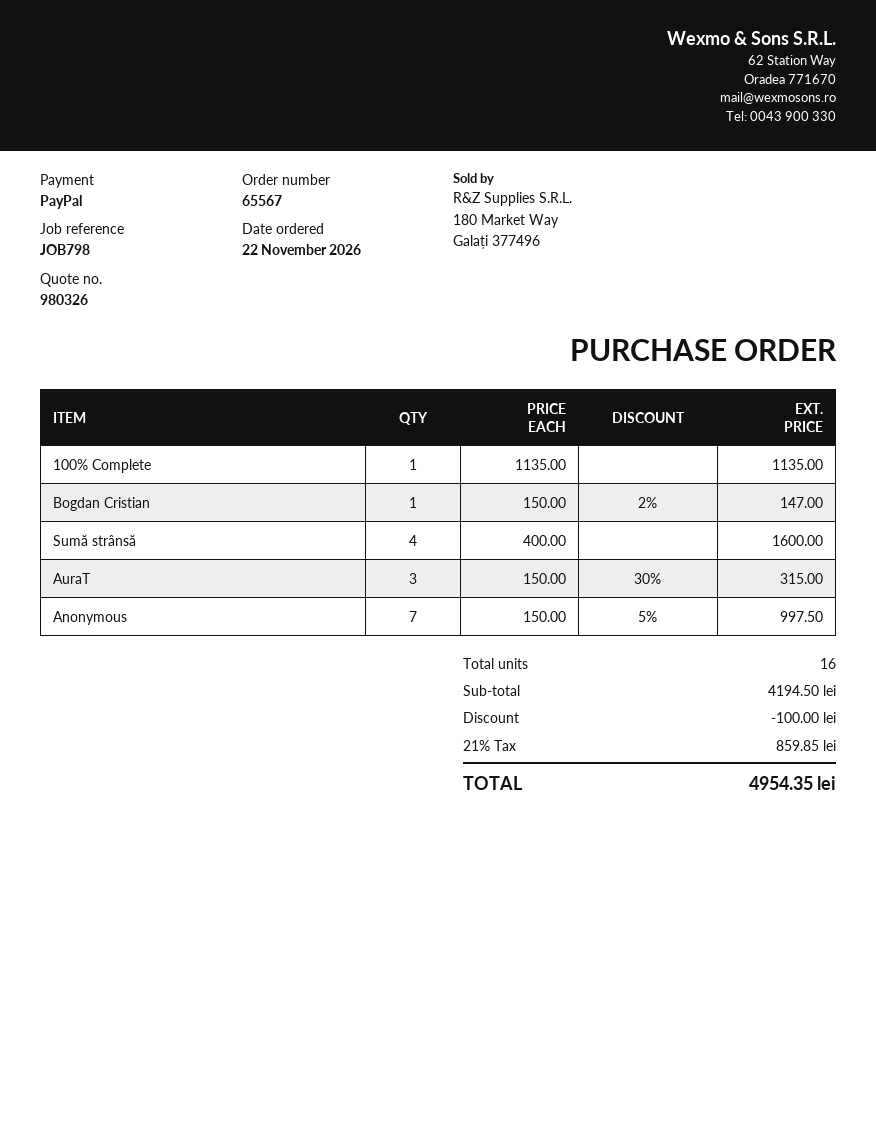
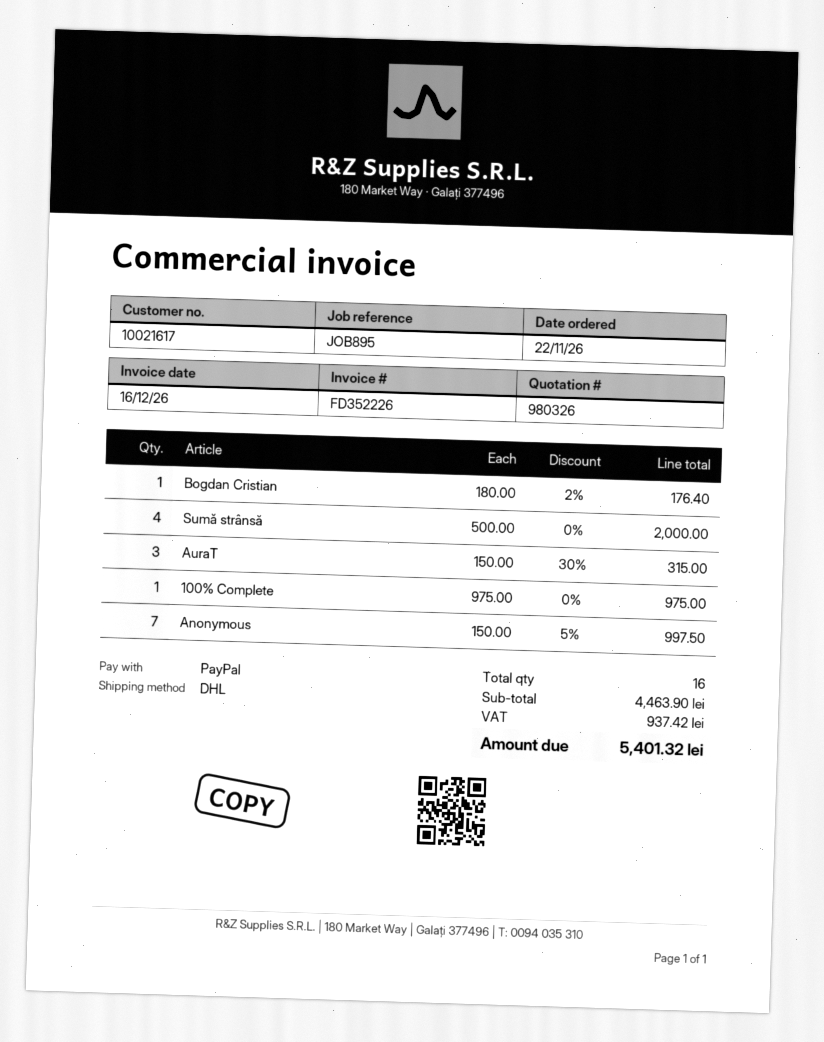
reference: JOB798 -> JOB895
100% Complete: 1 x 1135.00 = 1135.00 -> 1 x 975.00 = 975.00
Bogdan Cristian: 1 x 150.00 - 2% = 147.00 -> 1 x 180.00 - 2% = 176.40
Sumă strânsă: 4 x 400.00 = 1600.00 -> 4 x 500.00 = 2000.00
subtotal: 4194.50 -> 4463.90
discount: 100.00 -> none
tax: 859.85 -> 937.42
total: 4954.35 -> 5401.32

